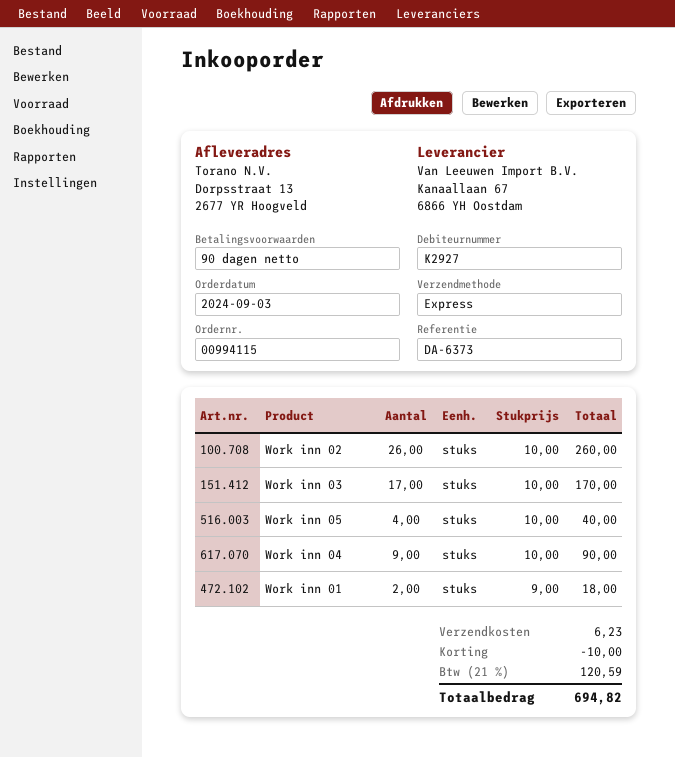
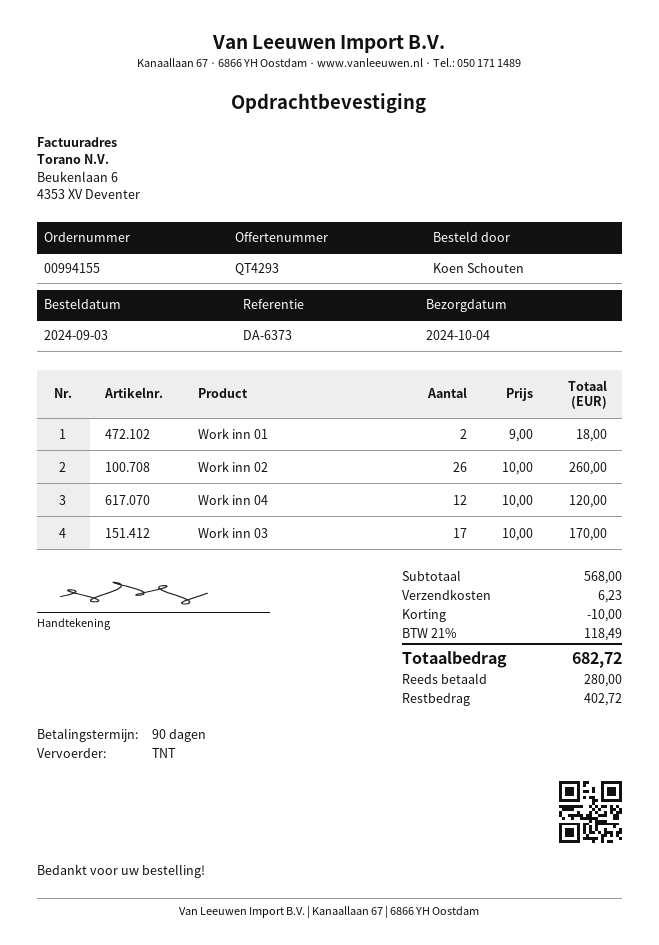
order number: 00994115 -> 00994155
shipping method: express -> TNT
Work inn 05: 4 x 10.00 = 40.00 -> none
Work inn 04: 9 x 10.00 = 90.00 -> 12 x 10.00 = 120.00
tax: 21% = 120.59 -> 21% = 118.49
total: 694.82 -> 682.72

